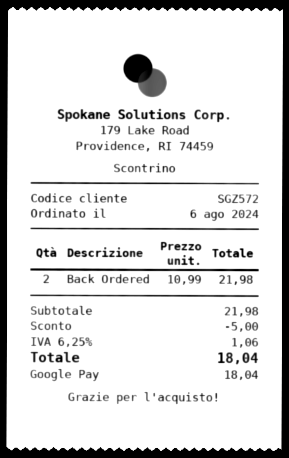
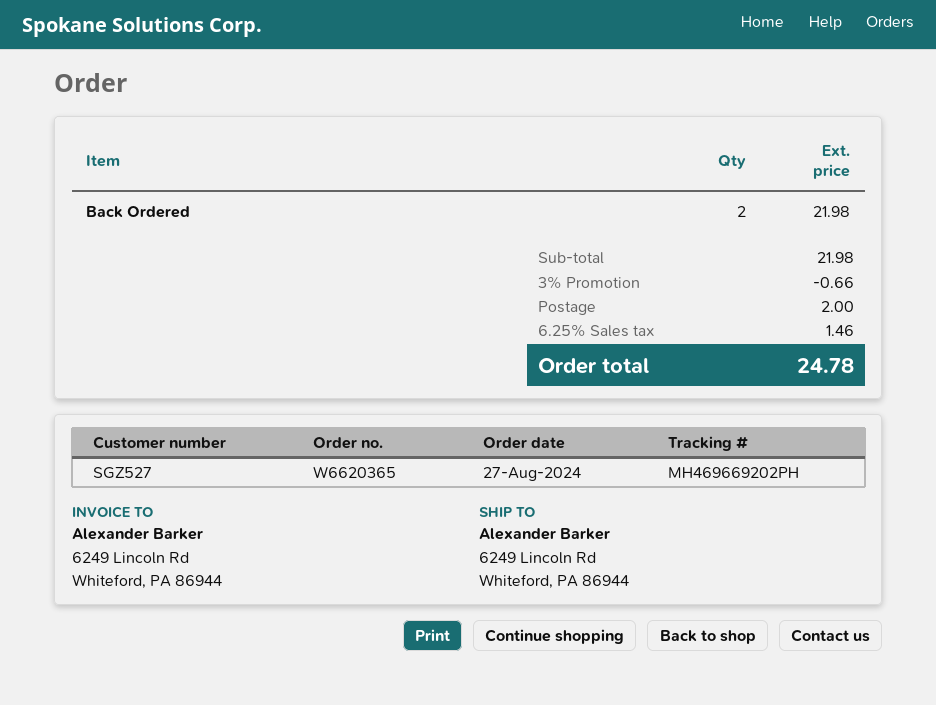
order date: 2024-08-06 -> 2024-08-27
customer number: SGZ572 -> SGZ527
discount: 5.00 -> 0.66
shipping: none -> 2.00
tax: 6.25% = 1.06 -> 6.25% = 1.46
total: 18.04 -> 24.78

